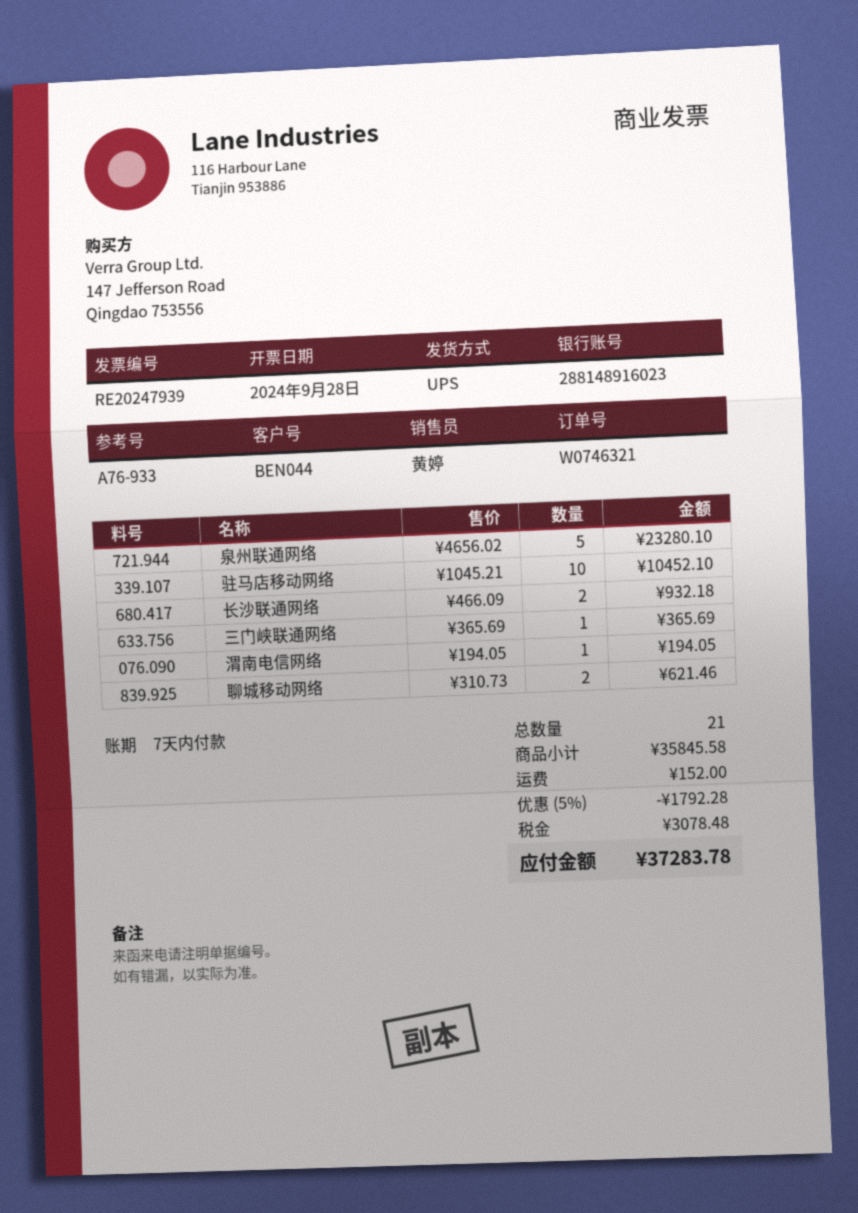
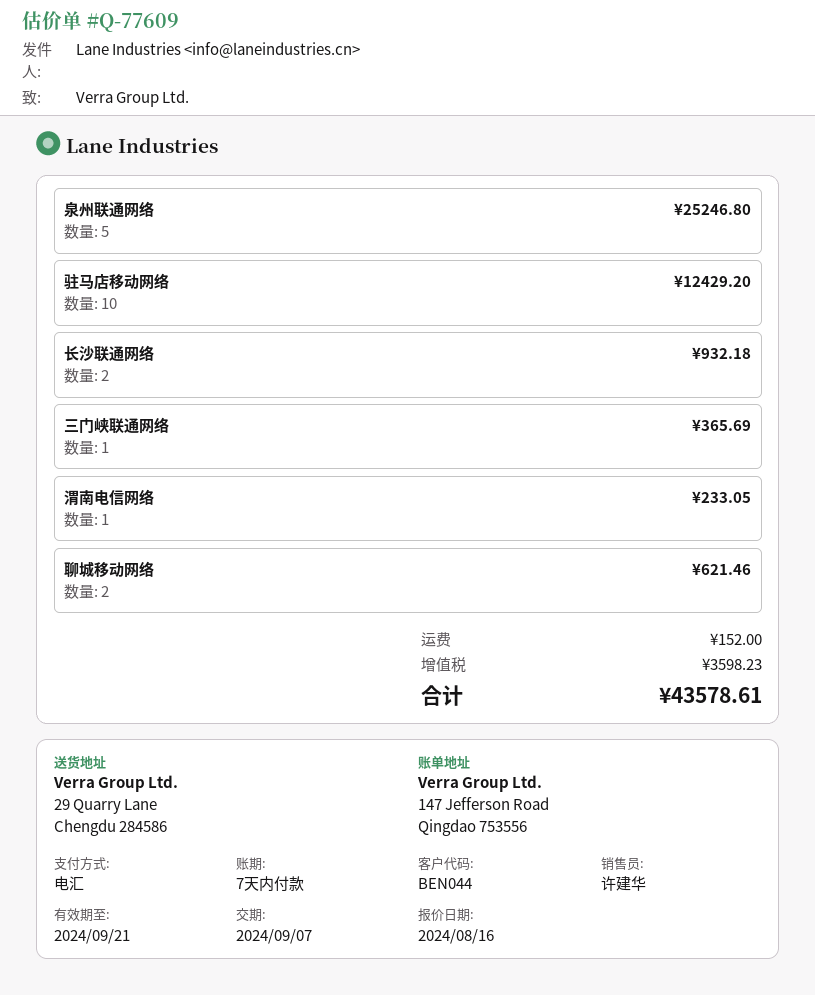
sales rep: 黄婷 -> 许建华
泉州联通网络: 5 for 23280.10 -> 5 for 25246.80
驻马店移动网络: 10 for 10452.10 -> 10 for 12429.20
渭南电信网络: 1 for 194.05 -> 1 for 233.05
discount: 5% = 1792.28 -> none
tax: 3078.48 -> 3598.23
total: 37283.78 -> 43578.61

